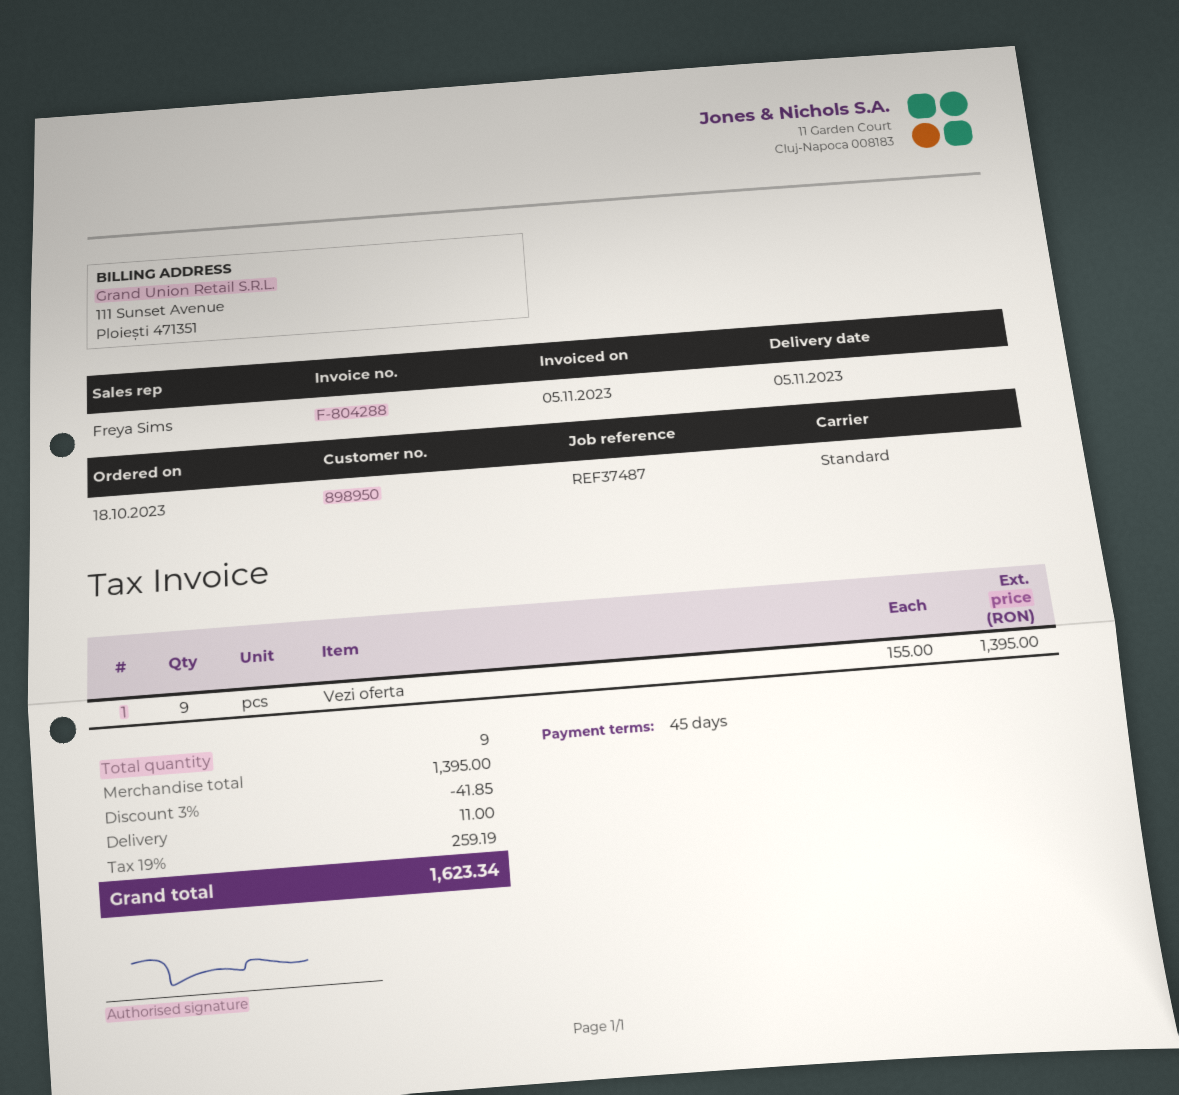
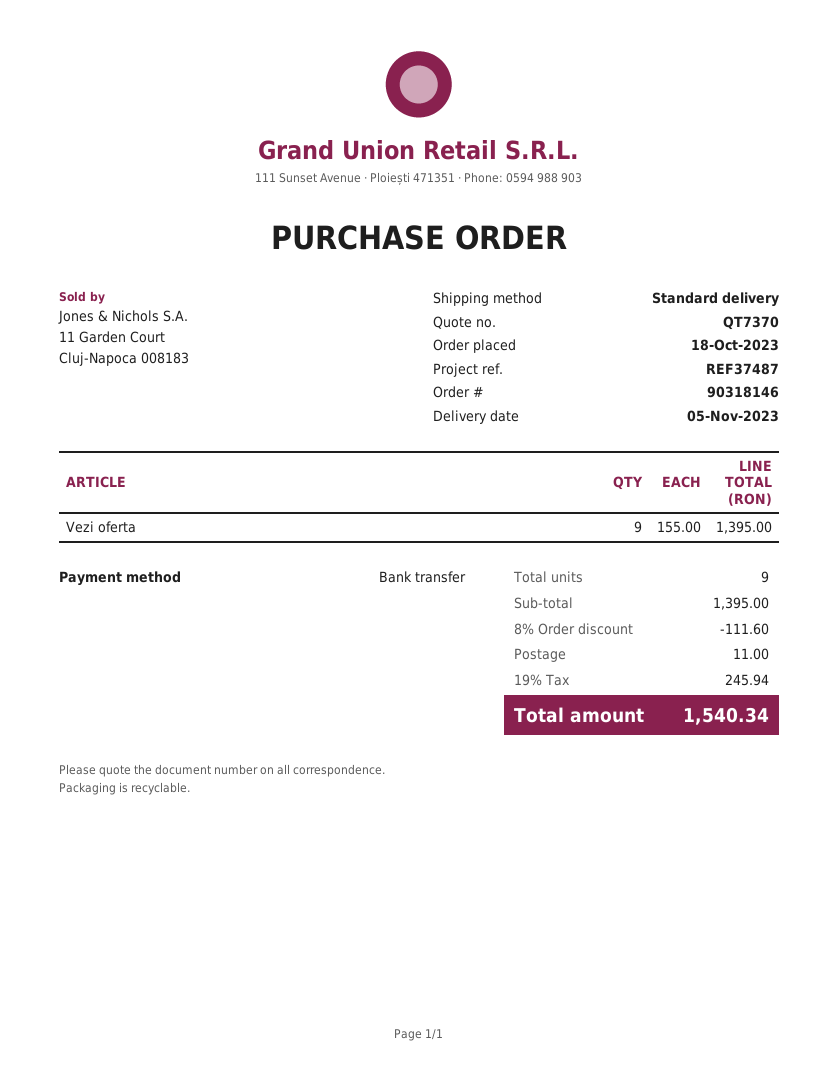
discount: 3% = 41.85 -> 8% = 111.60
tax: 19% = 259.19 -> 19% = 245.94
total: 1623.34 -> 1540.34

